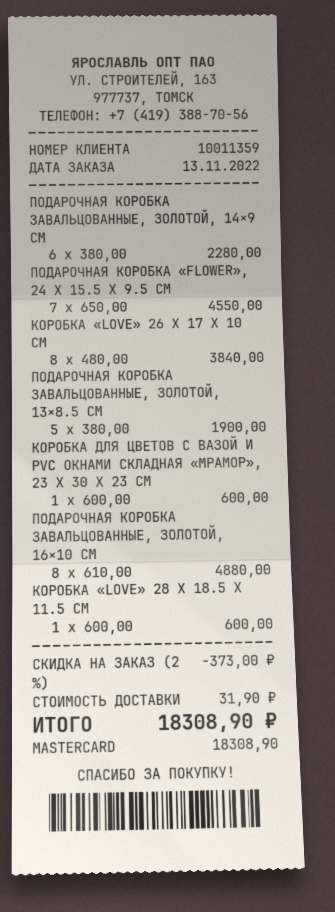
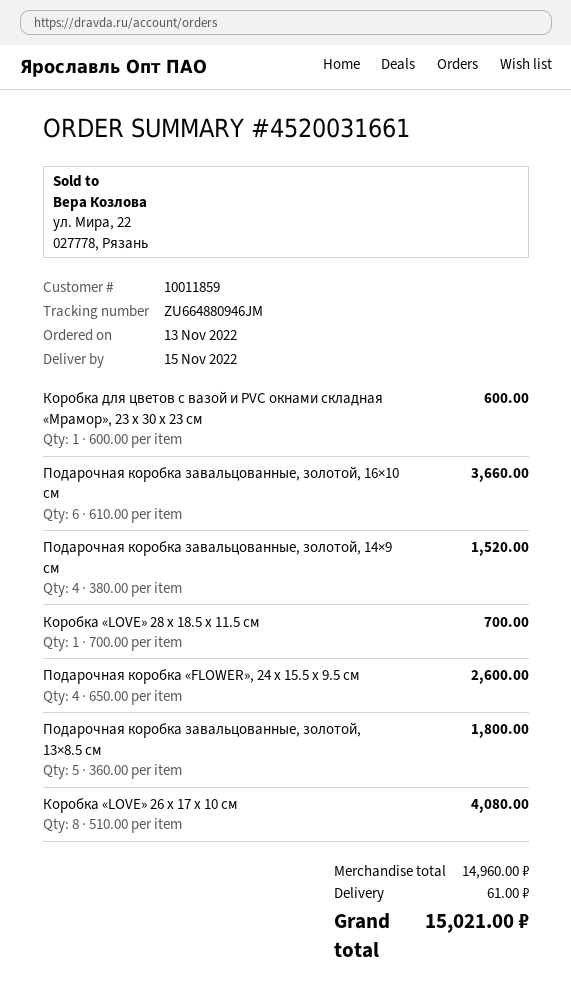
customer number: 10011359 -> 10011859
ПОДАРОЧНАЯ КОРОБКА ЗАВАЛЬЦОВАННЫЕ, ЗОЛОТОЙ, 14×9 СМ: 6 x 380.00 = 2280.00 -> 4 x 380.00 = 1520.00
ПОДАРОЧНАЯ КОРОБКА «FLOWER», 24 X 15.5 X 9.5 СМ: 7 x 650.00 = 4550.00 -> 4 x 650.00 = 2600.00
КОРОБКА «LOVE» 26 Х 17 Х 10 СМ: 8 x 480.00 = 3840.00 -> 8 x 510.00 = 4080.00
ПОДАРОЧНАЯ КОРОБКА ЗАВАЛЬЦОВАННЫЕ, ЗОЛОТОЙ, 13×8.5 СМ: 5 x 380.00 = 1900.00 -> 5 x 360.00 = 1800.00
ПОДАРОЧНАЯ КОРОБКА ЗАВАЛЬЦОВАННЫЕ, ЗОЛОТОЙ, 16×10 СМ: 8 x 610.00 = 4880.00 -> 6 x 610.00 = 3660.00
КОРОБКА «LOVE» 28 Х 18.5 Х 11.5 СМ: 1 x 600.00 = 600.00 -> 1 x 700.00 = 700.00
discount: 2% = 373.00 -> none
shipping: 31.90 -> 61.00
total: 18308.90 -> 15021.00

